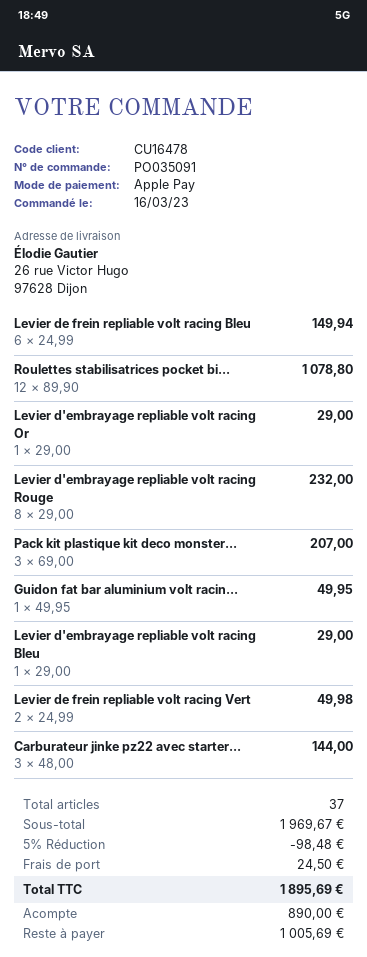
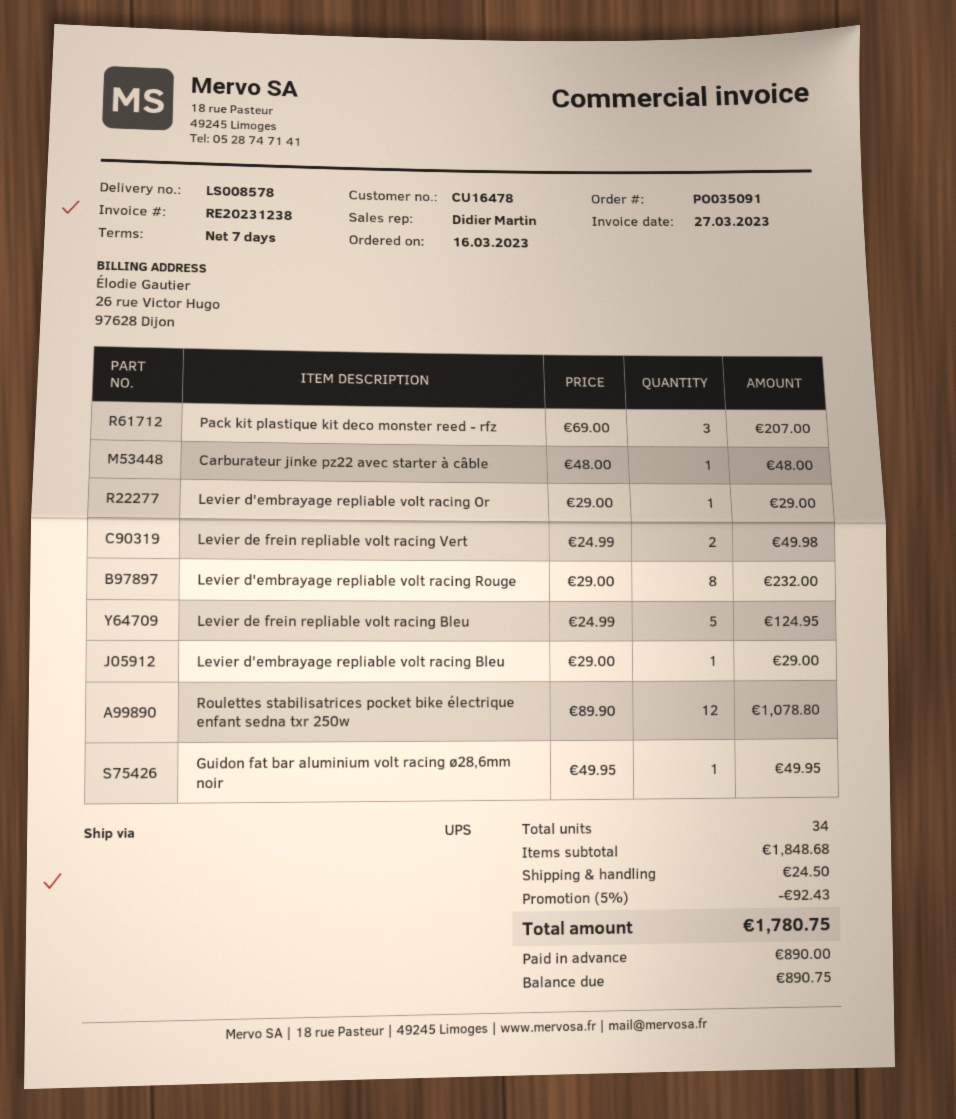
Levier de frein repliable volt racing Bleu: 6 x 24.99 = 149.94 -> 5 x 24.99 = 124.95
Carburateur jinke pz22 avec starter...: 3 x 48.00 = 144.00 -> 1 x 48.00 = 48.00
total quantity: 37 -> 34
subtotal: 1969.67 -> 1848.68
discount: 5% = 98.48 -> 5% = 92.43
total: 1895.69 -> 1780.75
balance: 1005.69 -> 890.75

